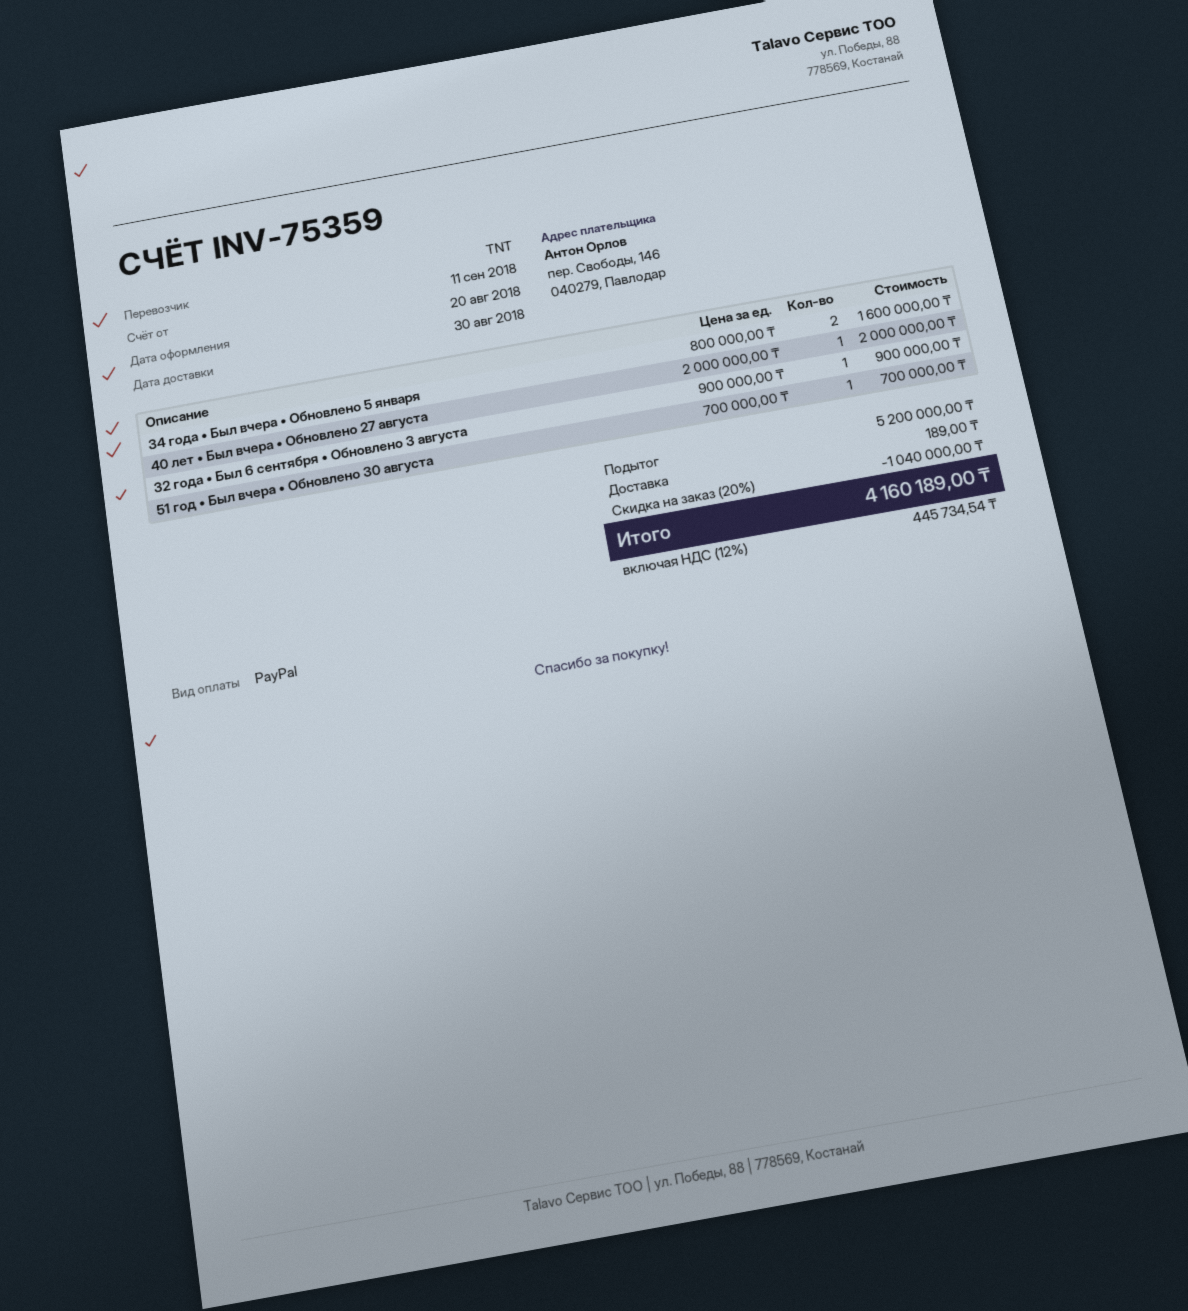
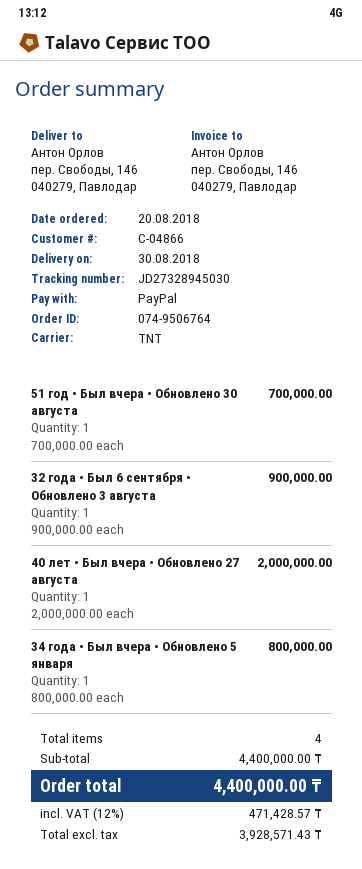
34 года • Был вчера • Обновлено 5 января: 2 x 800000.00 = 1600000.00 -> 1 x 800000.00 = 800000.00
subtotal: 5200000.00 -> 4400000.00
discount: 20% = 1040000.00 -> none
shipping: 189.00 -> none
tax: 12% = 445734.54 -> 12% = 471428.57
total: 4160189.00 -> 4400000.00

